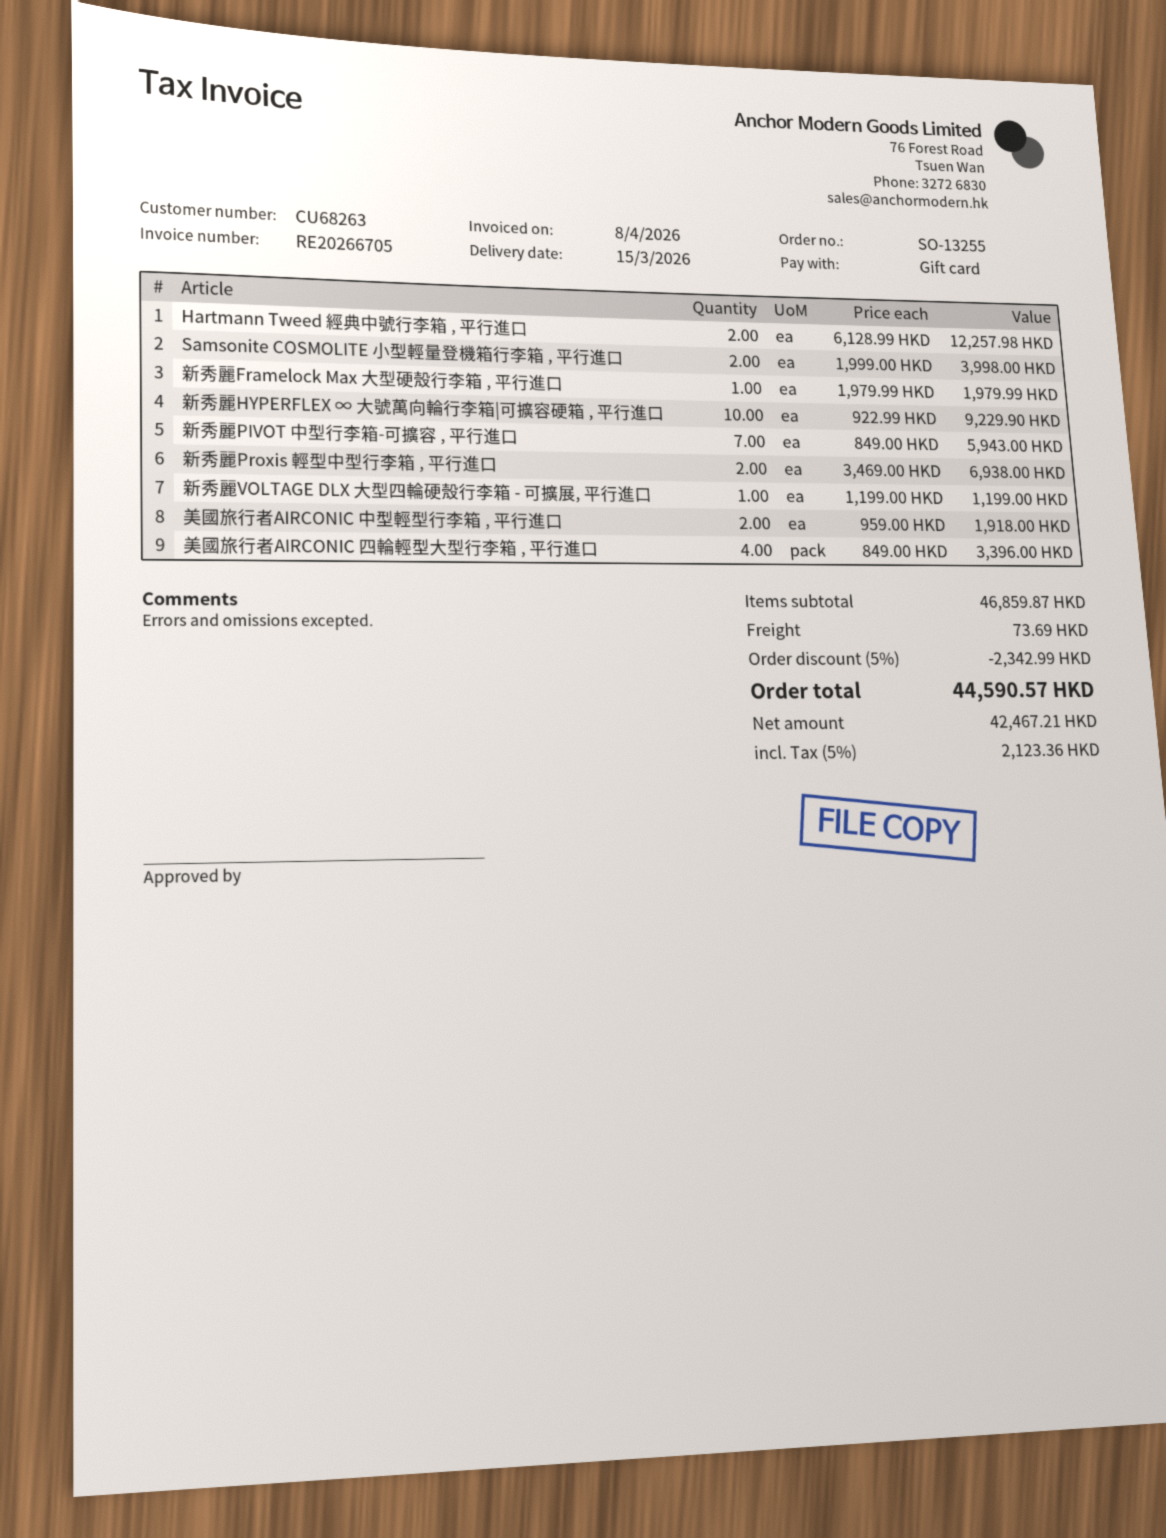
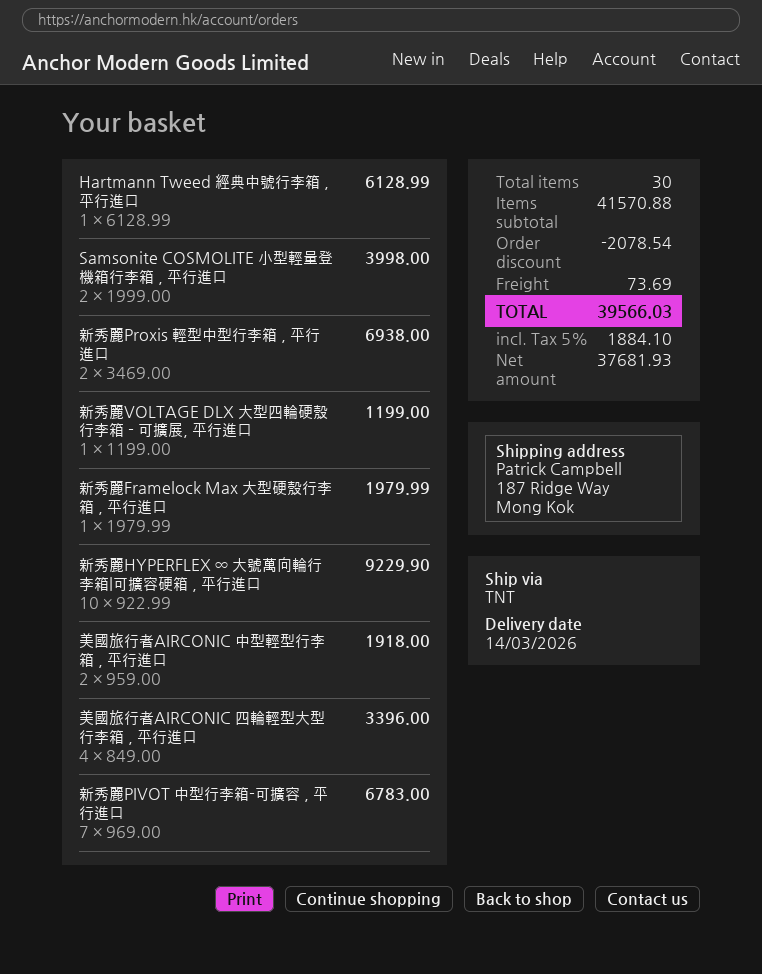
delivery date: 2026-03-15 -> 2026-03-14
Hartmann Tweed 經典中號行李箱 , 平行進口: 2 x 6128.99 = 12257.98 -> 1 x 6128.99 = 6128.99
新秀麗PIVOT 中型行李箱-可擴容 , 平行進口: 7 x 849.00 = 5943.00 -> 7 x 969.00 = 6783.00
subtotal: 46859.87 -> 41570.88
discount: 2342.99 -> 2078.54
net: 42467.21 -> 37681.93
tax: 5% = 2123.36 -> 5% = 1884.10
total: 44590.57 -> 39566.03

